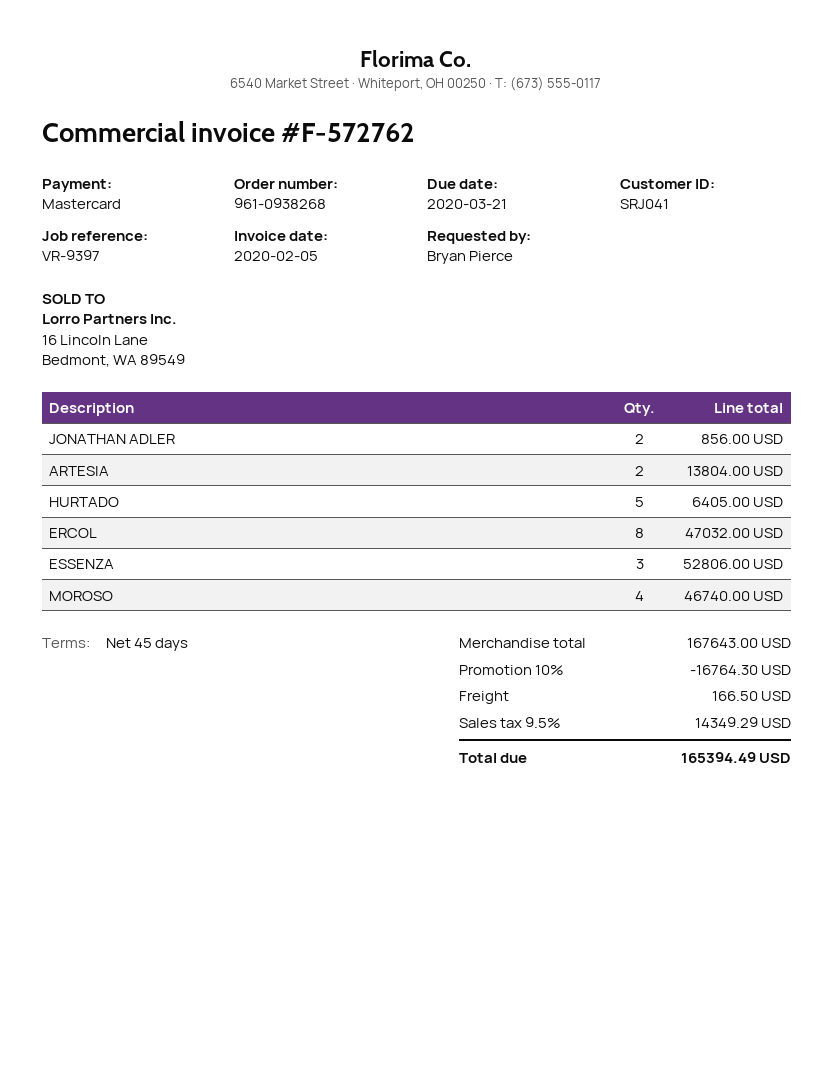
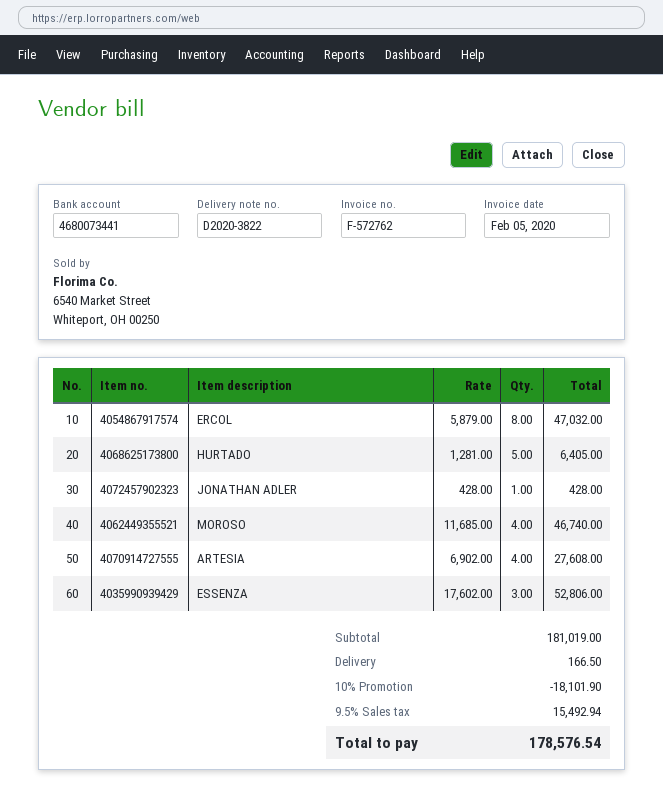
JONATHAN ADLER: 2 for 856.00 -> 1 for 428.00
ARTESIA: 2 for 13804.00 -> 4 for 27608.00
subtotal: 167643.00 -> 181019.00
discount: 10% = 16764.30 -> 10% = 18101.90
tax: 9.5% = 14349.29 -> 9.5% = 15492.94
total: 165394.49 -> 178576.54

